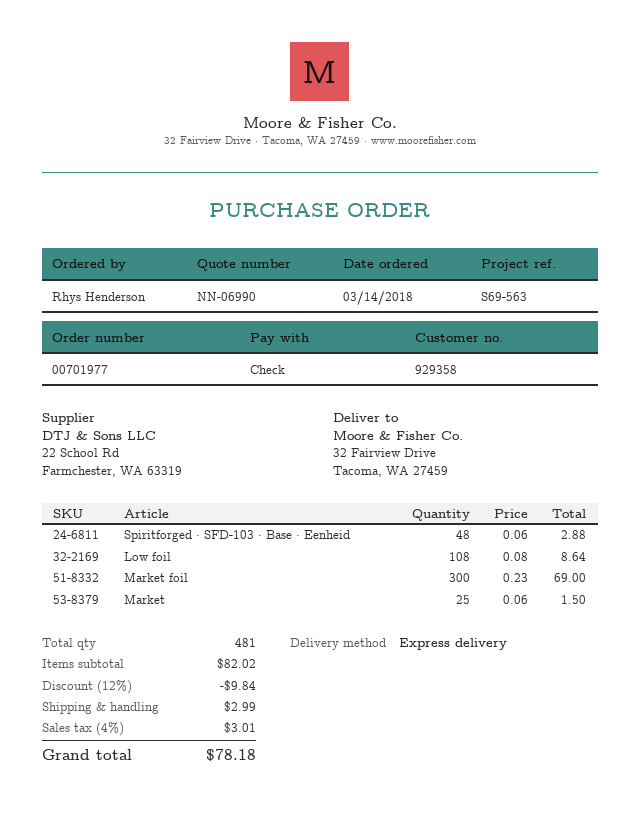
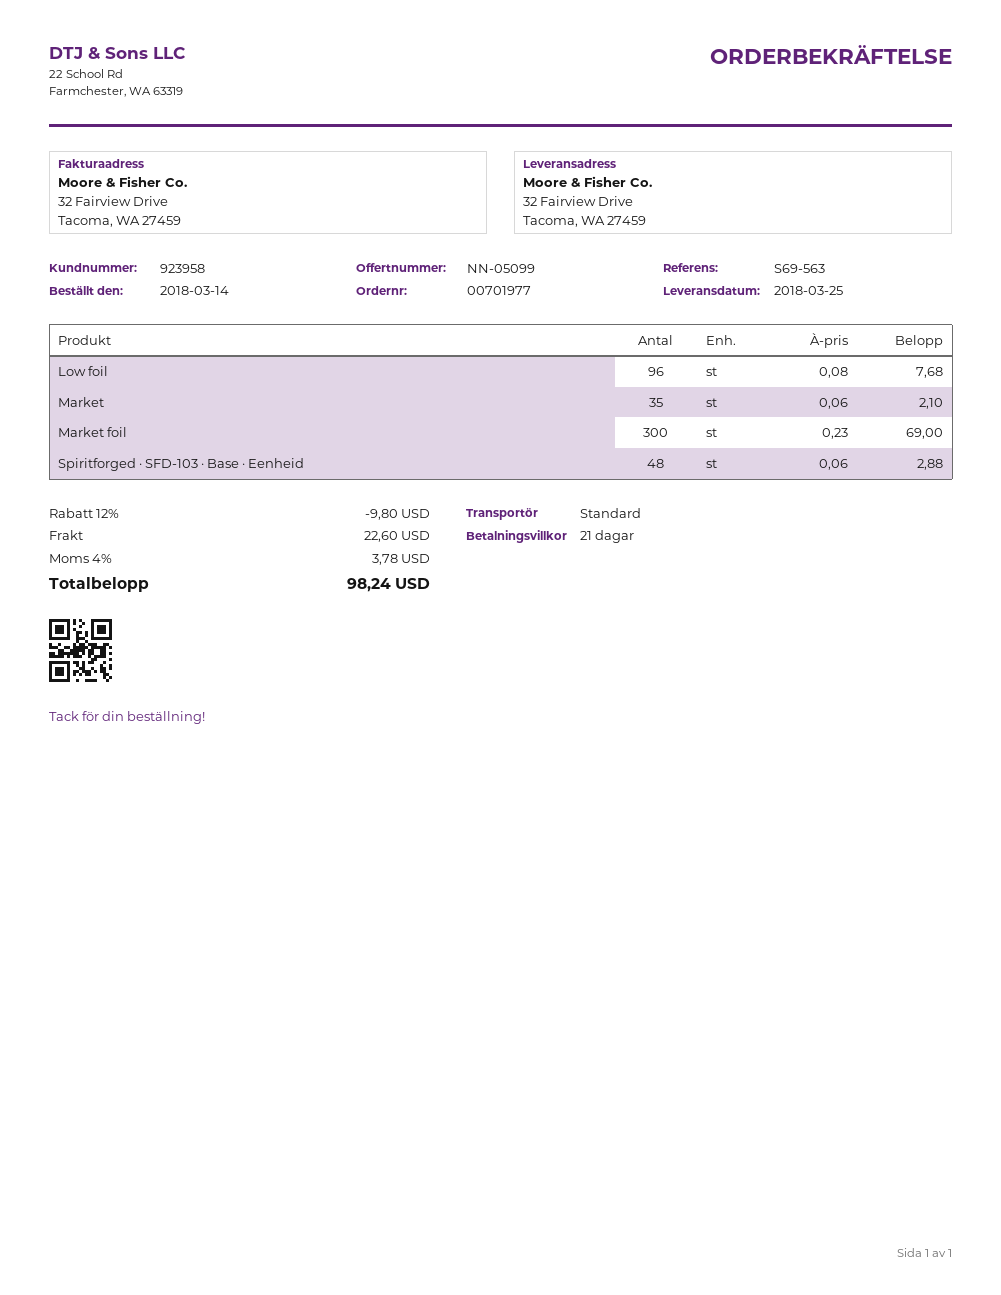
quote number: NN-06990 -> NN-05099
customer number: 929358 -> 923958
shipping method: express -> standard
Low foil: 108 x 0.08 = 8.64 -> 96 x 0.08 = 7.68
Market: 25 x 0.06 = 1.50 -> 35 x 0.06 = 2.10
discount: 12% = 9.84 -> 12% = 9.80
shipping: 2.99 -> 22.60
tax: 4% = 3.01 -> 4% = 3.78
total: 78.18 -> 98.24

